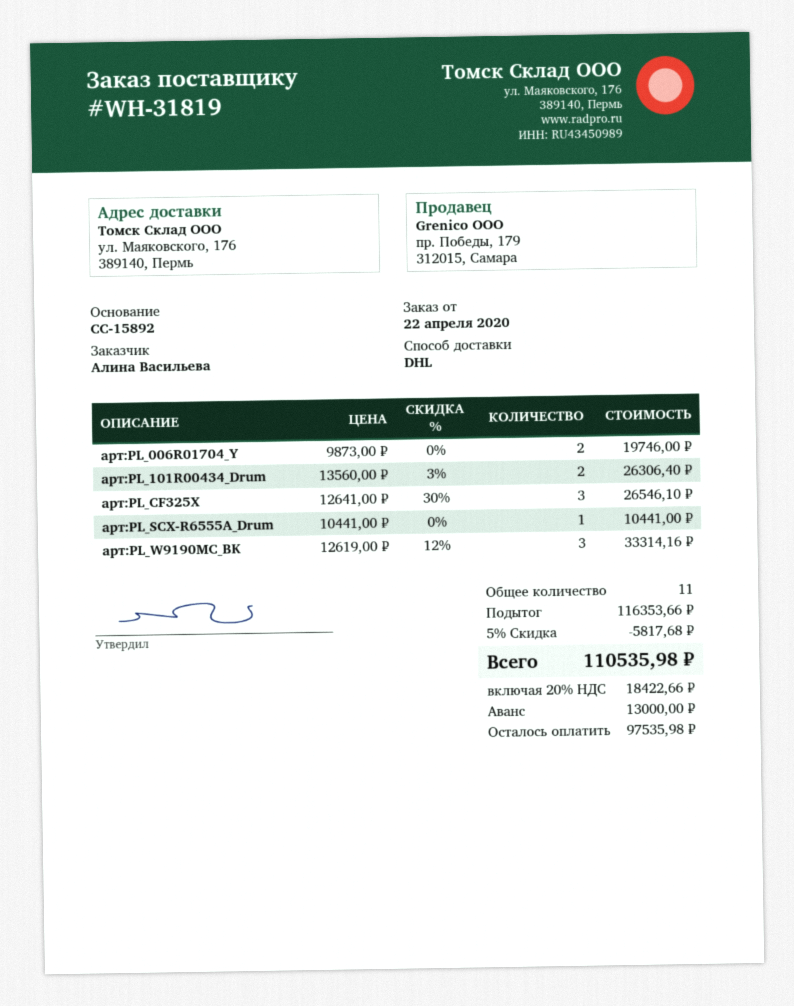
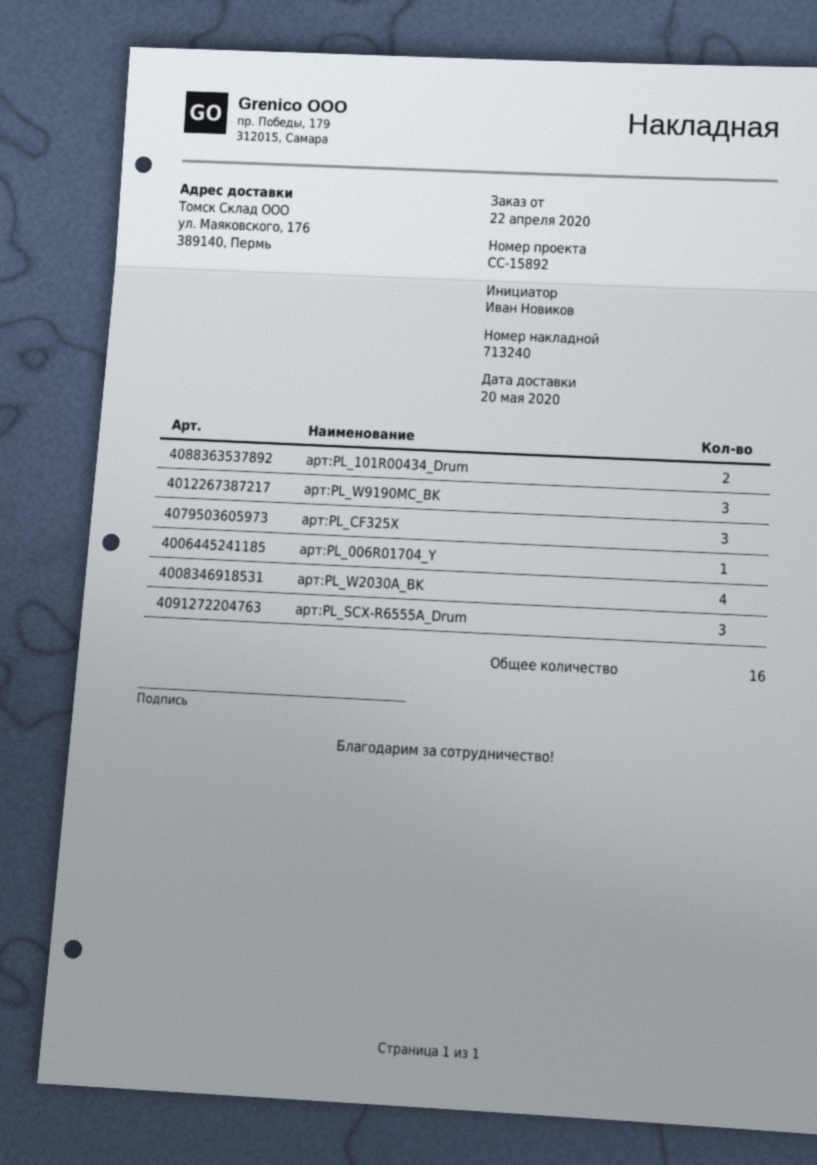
ordered by: Алина Васильева -> Иван Новиков
арт:PL_006R01704_Y: 2 -> 1
арт:PL_SCX-R6555A_Drum: 1 -> 3
арт:PL_W2030A_BK: none -> 4
total quantity: 11 -> 16

